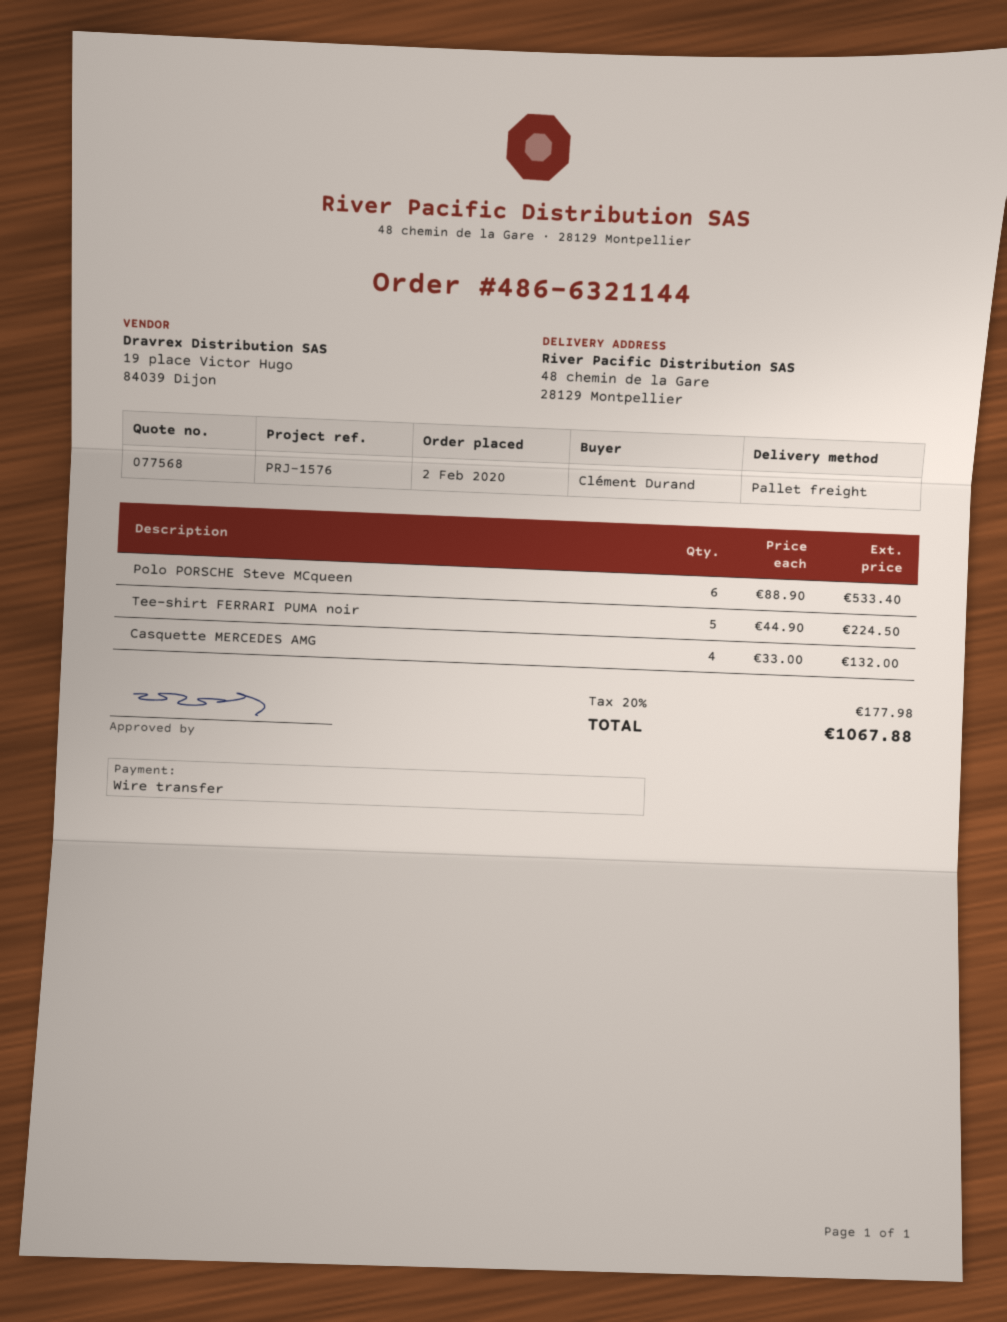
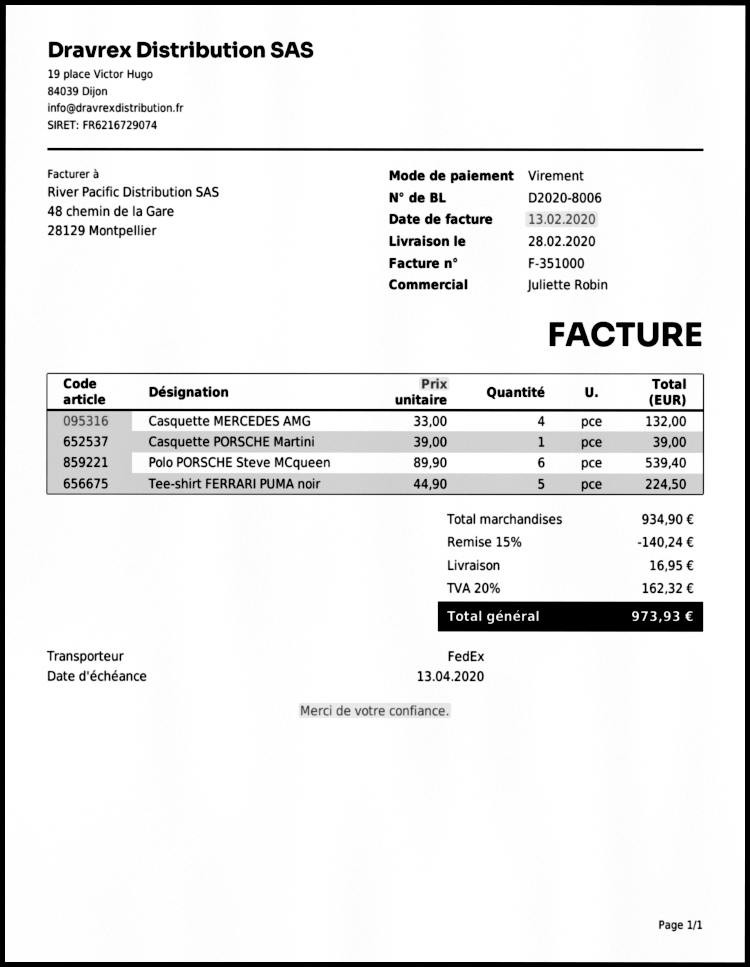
shipping method: pallet freight -> FedEx
Polo PORSCHE Steve MCqueen: 6 x 88.90 = 533.40 -> 6 x 89.90 = 539.40
Casquette PORSCHE Martini: none -> 1 x 39.00 = 39.00
discount: none -> 15% = 140.24
shipping: none -> 16.95
tax: 20% = 177.98 -> 20% = 162.32
total: 1067.88 -> 973.93

